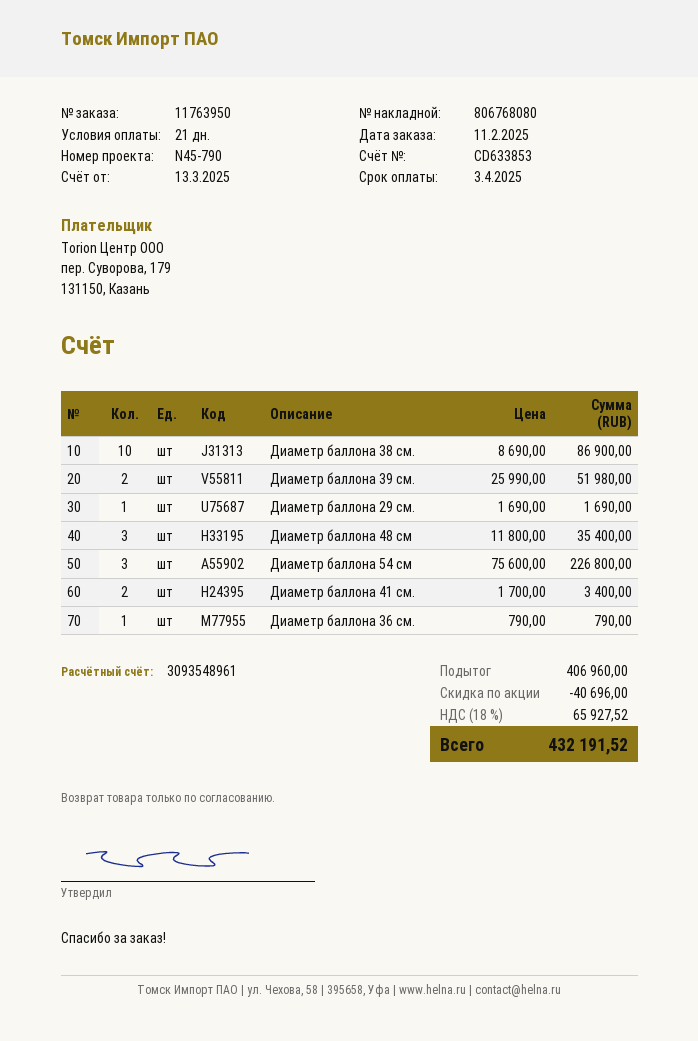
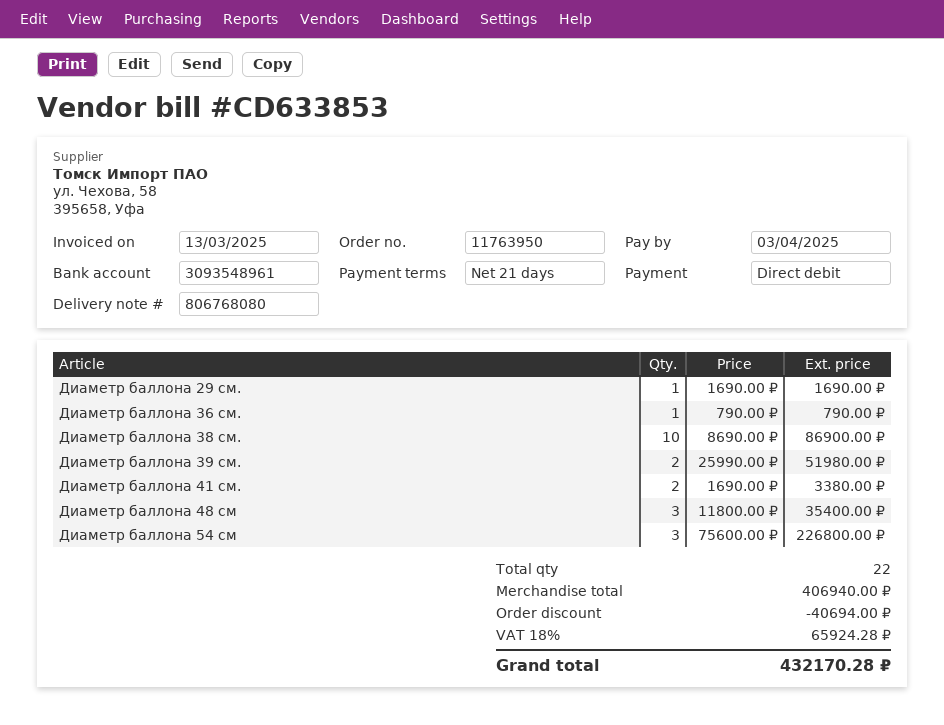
Диаметр баллона 41 см.: 2 x 1700.00 = 3400.00 -> 2 x 1690.00 = 3380.00
subtotal: 406960.00 -> 406940.00
discount: 40696.00 -> 40694.00
tax: 18% = 65927.52 -> 18% = 65924.28
total: 432191.52 -> 432170.28

